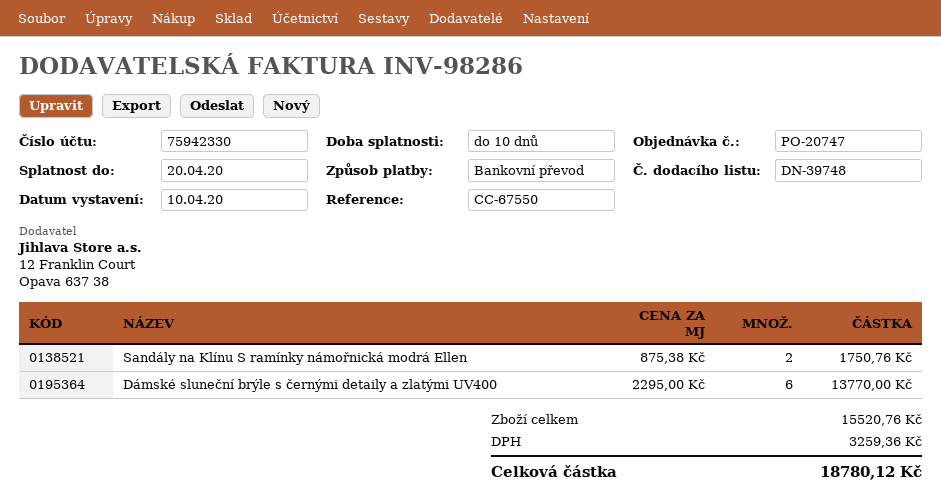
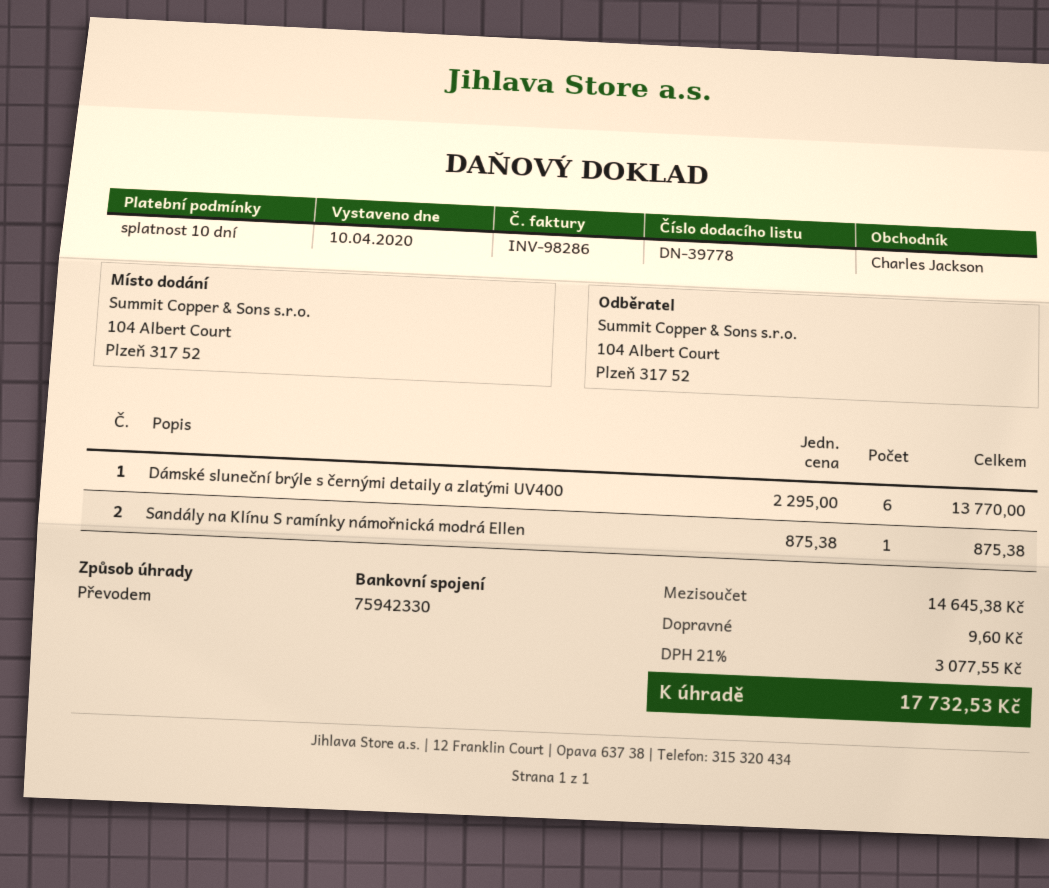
delivery note number: DN-39748 -> DN-39778
Sandály na Klínu S ramínky námořnická modrá Ellen: 2 x 875.38 = 1750.76 -> 1 x 875.38 = 875.38
subtotal: 15520.76 -> 14645.38
shipping: none -> 9.60
tax: 3259.36 -> 3077.55
total: 18780.12 -> 17732.53

